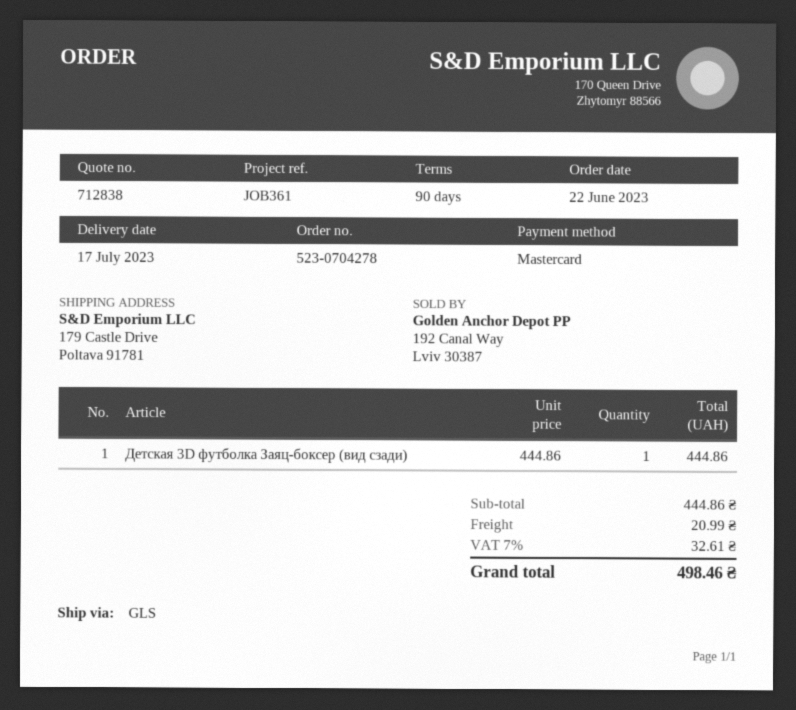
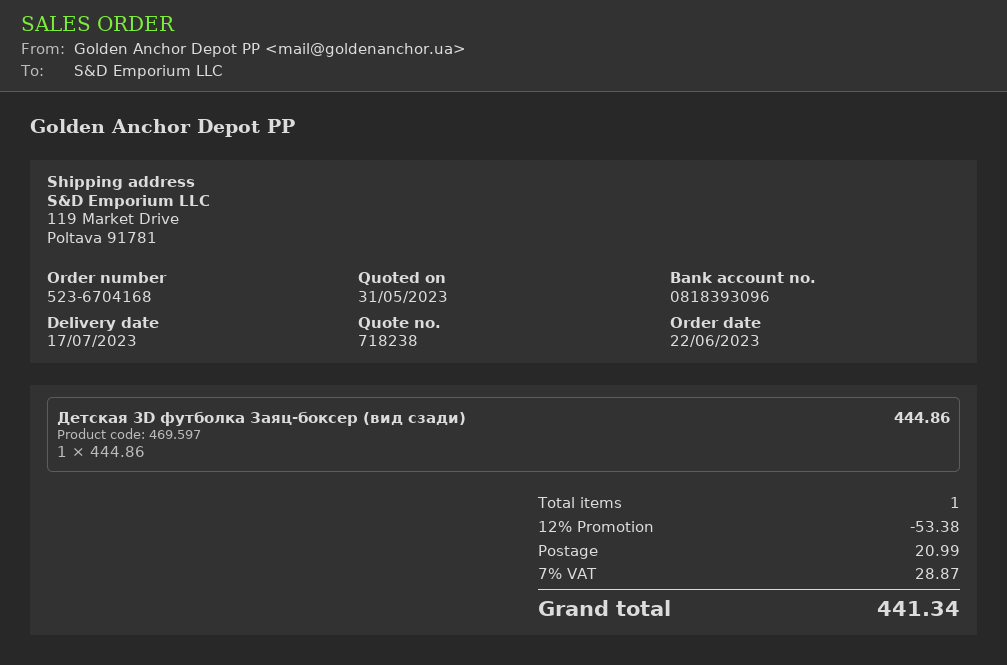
quote number: 712838 -> 718238
order number: 523-0704278 -> 523-6704168
ship to: 179 Castle Drive, Poltava 91781 -> 119 Market Drive, Poltava 91781
discount: none -> 12% = 53.38
tax: 7% = 32.61 -> 7% = 28.87
total: 498.46 -> 441.34

